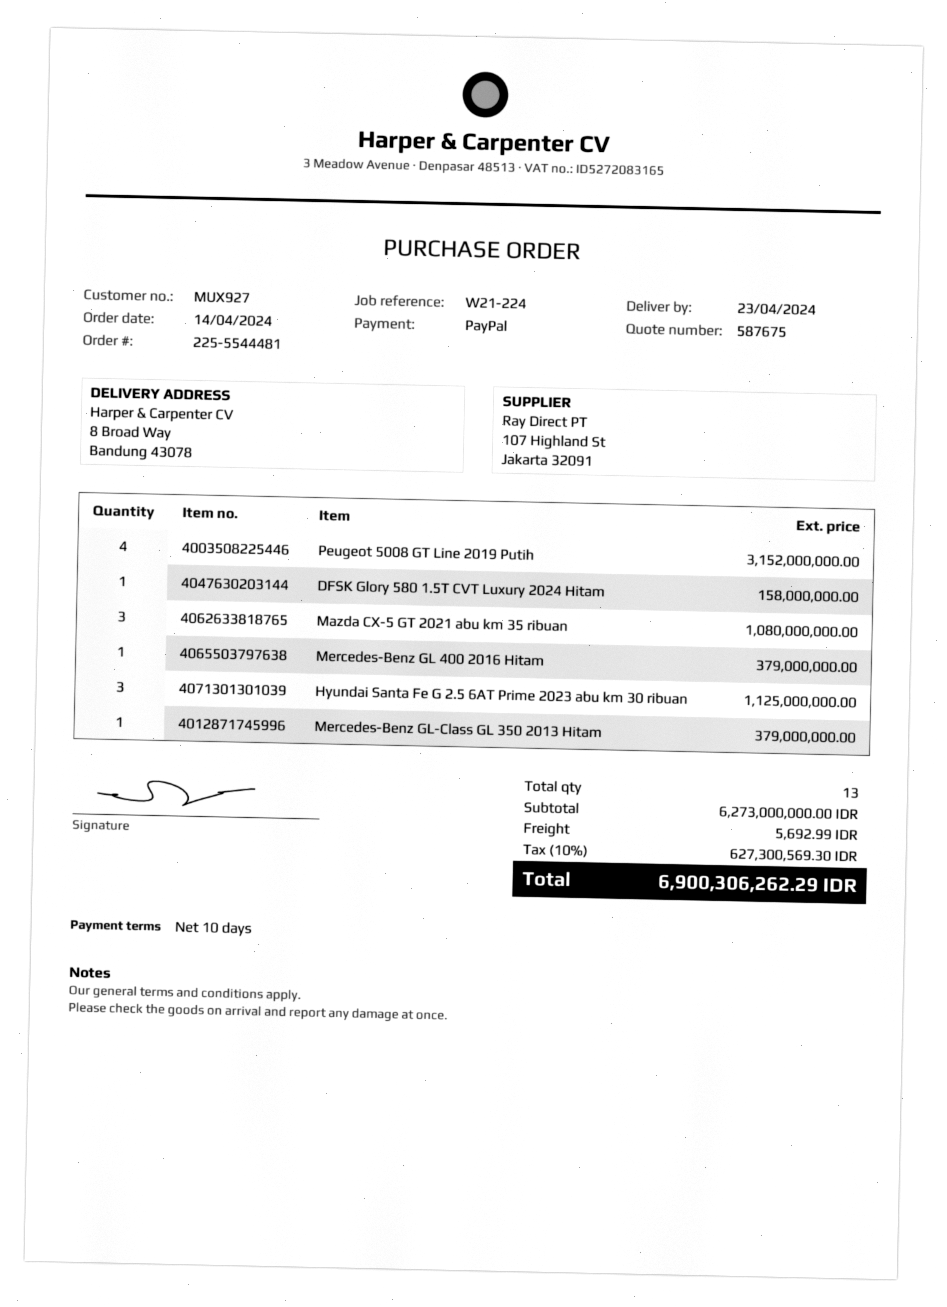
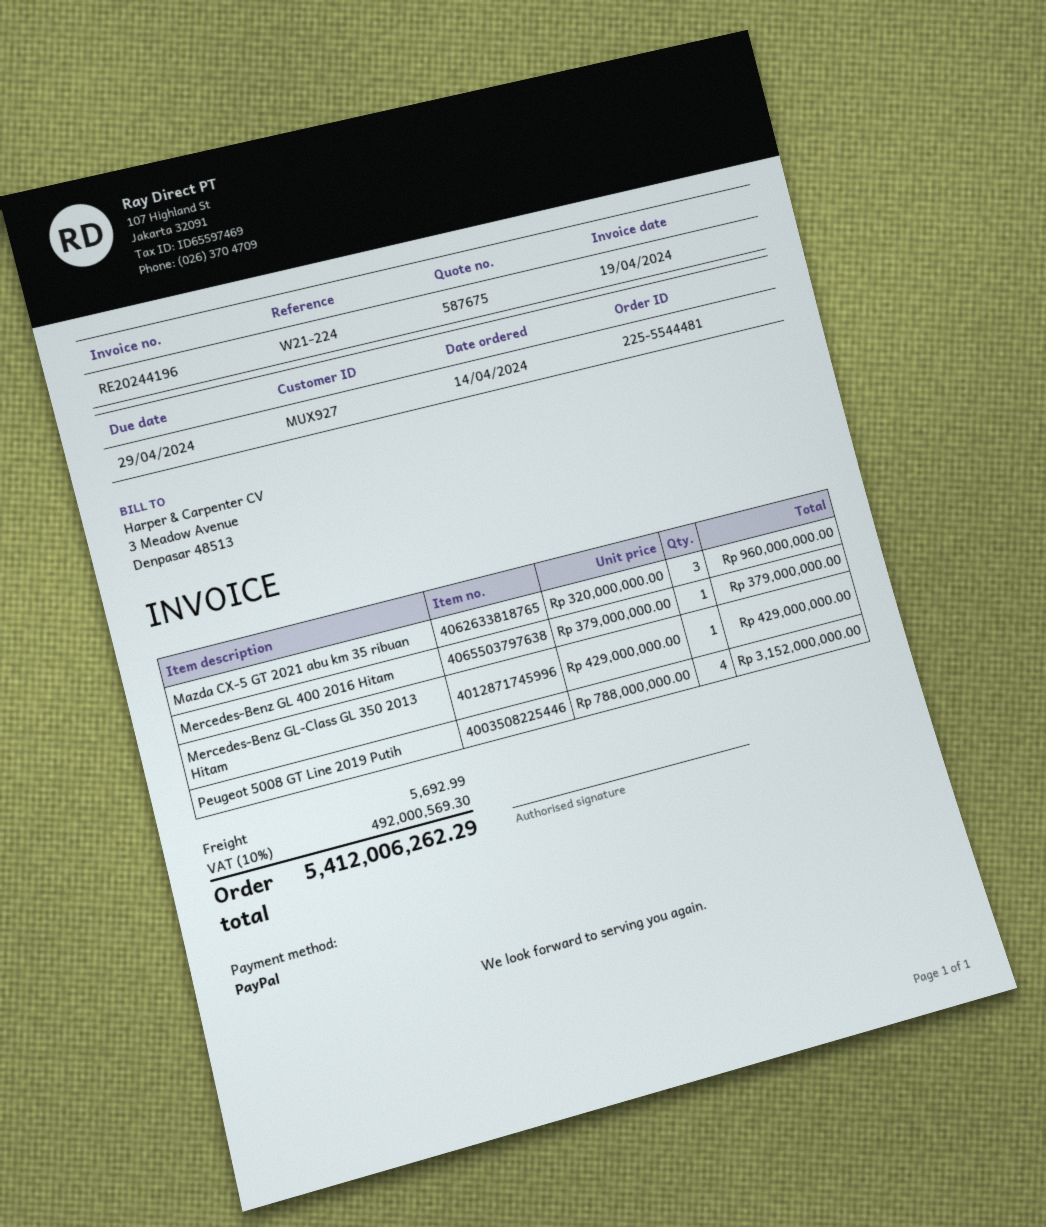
DFSK Glory 580 1.5T CVT Luxury 2024 Hitam: 1 for 158000000.00 -> none
Mazda CX-5 GT 2021 abu km 35 ribuan: 3 for 1080000000.00 -> 3 for 960000000.00
Hyundai Santa Fe G 2.5 6AT Prime 2023 abu km 30 ribuan: 3 for 1125000000.00 -> none
Mercedes-Benz GL-Class GL 350 2013 Hitam: 1 for 379000000.00 -> 1 for 429000000.00
tax: 10% = 627300569.30 -> 10% = 492000569.30
total: 6900306262.29 -> 5412006262.29

